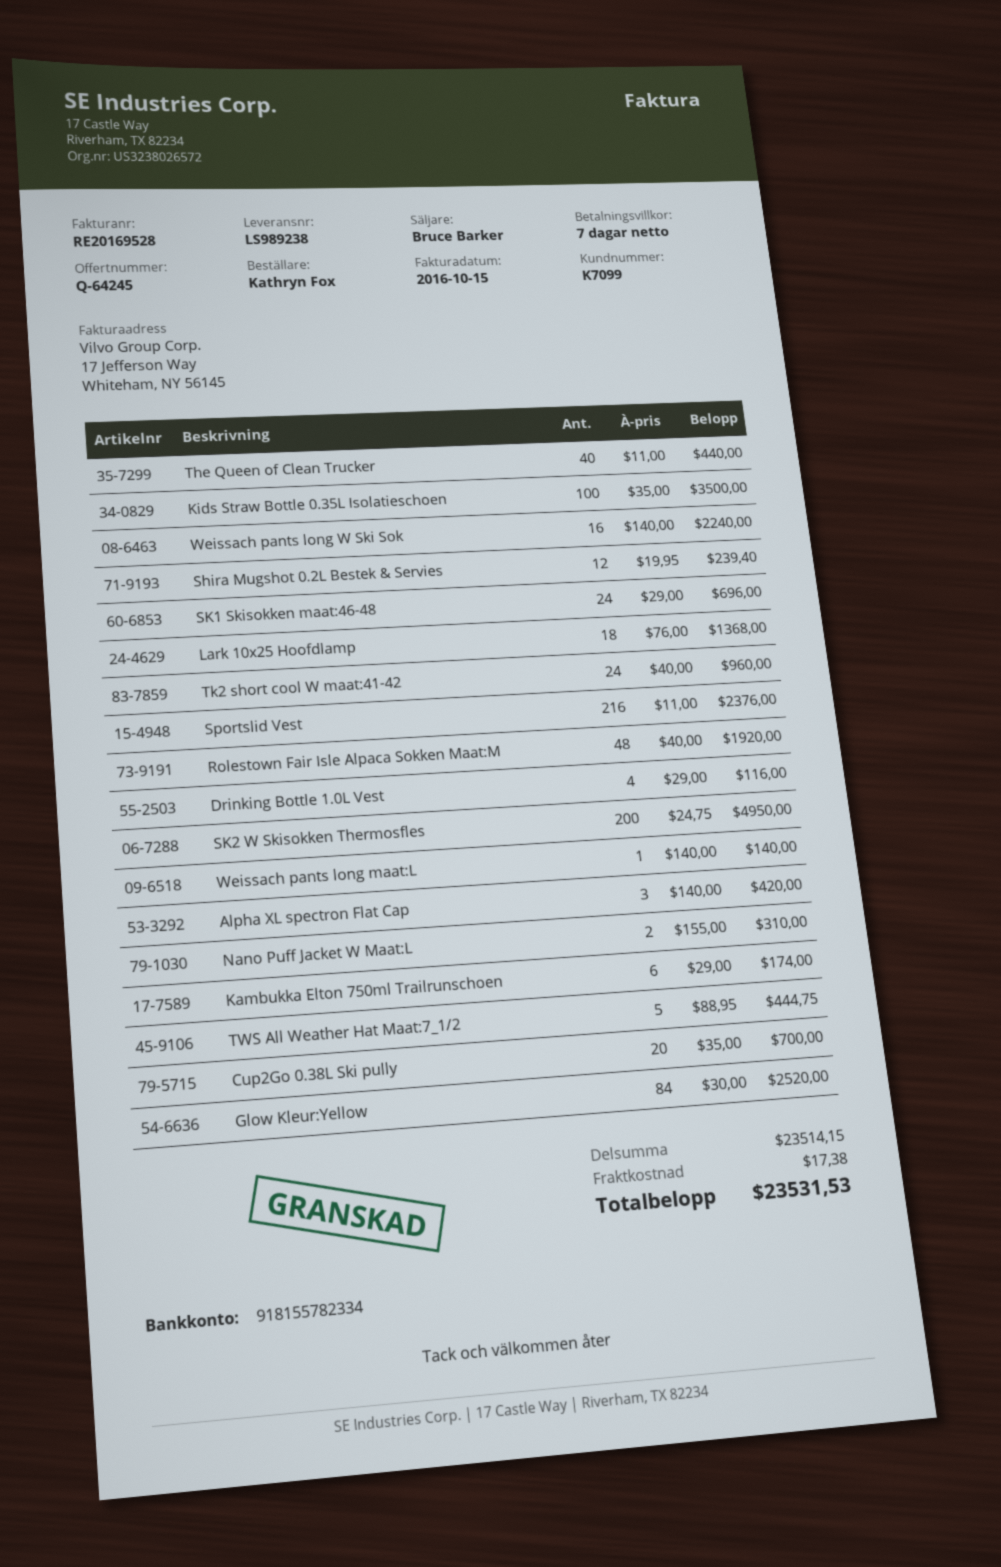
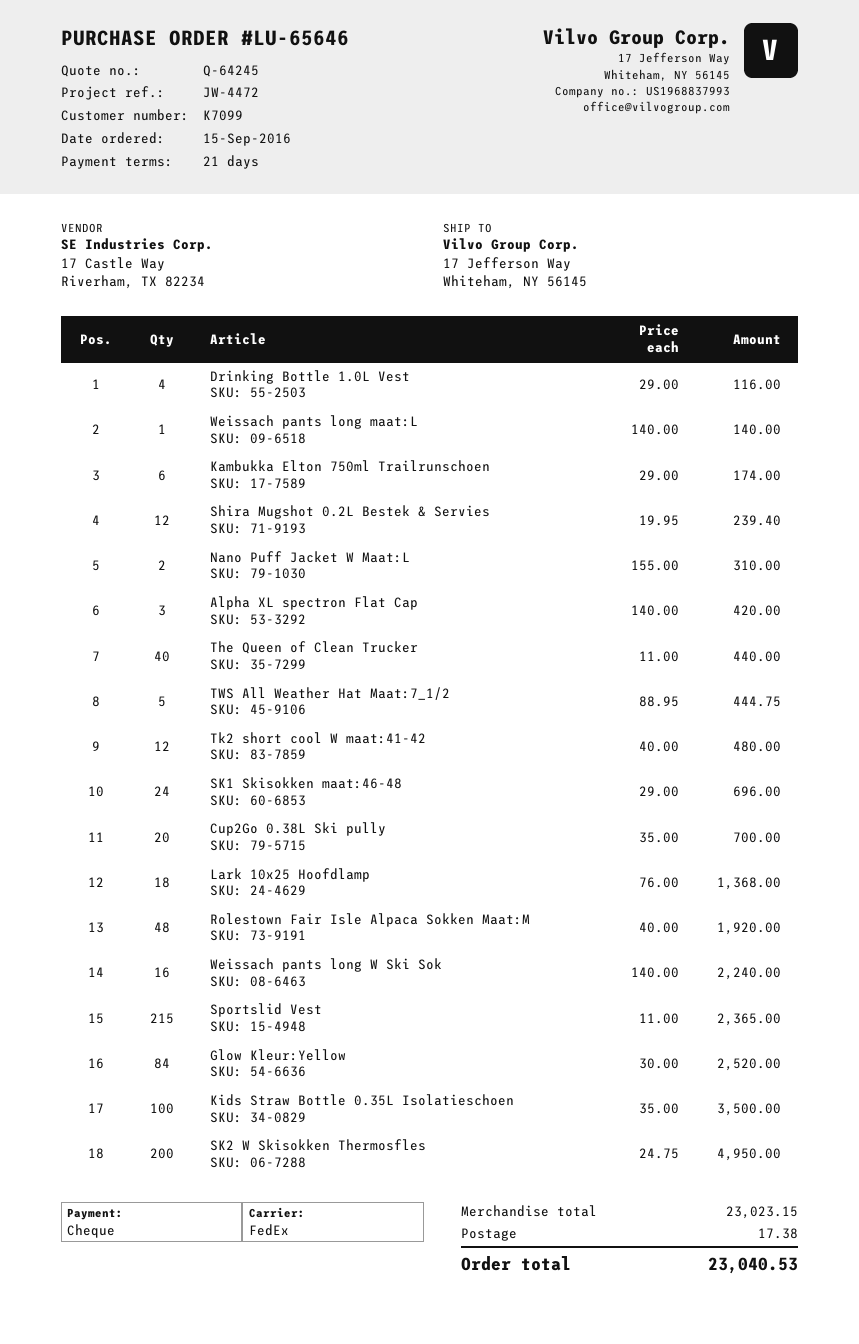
payment terms: 7 days -> 21 days
Tk2 short cool W maat:41-42: 24 x 40.00 = 960.00 -> 12 x 40.00 = 480.00
Sportslid Vest: 216 x 11.00 = 2376.00 -> 215 x 11.00 = 2365.00
subtotal: 23514.15 -> 23023.15
total: 23531.53 -> 23040.53

